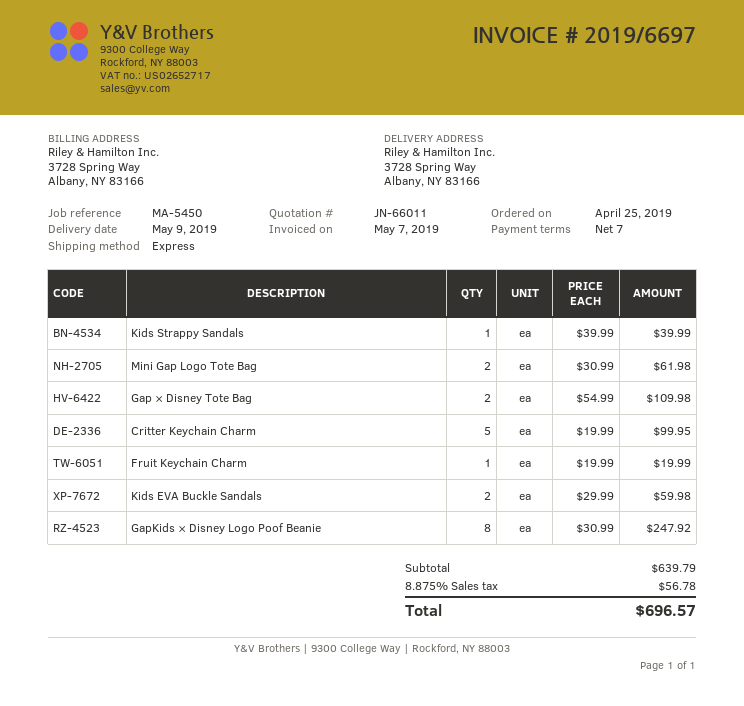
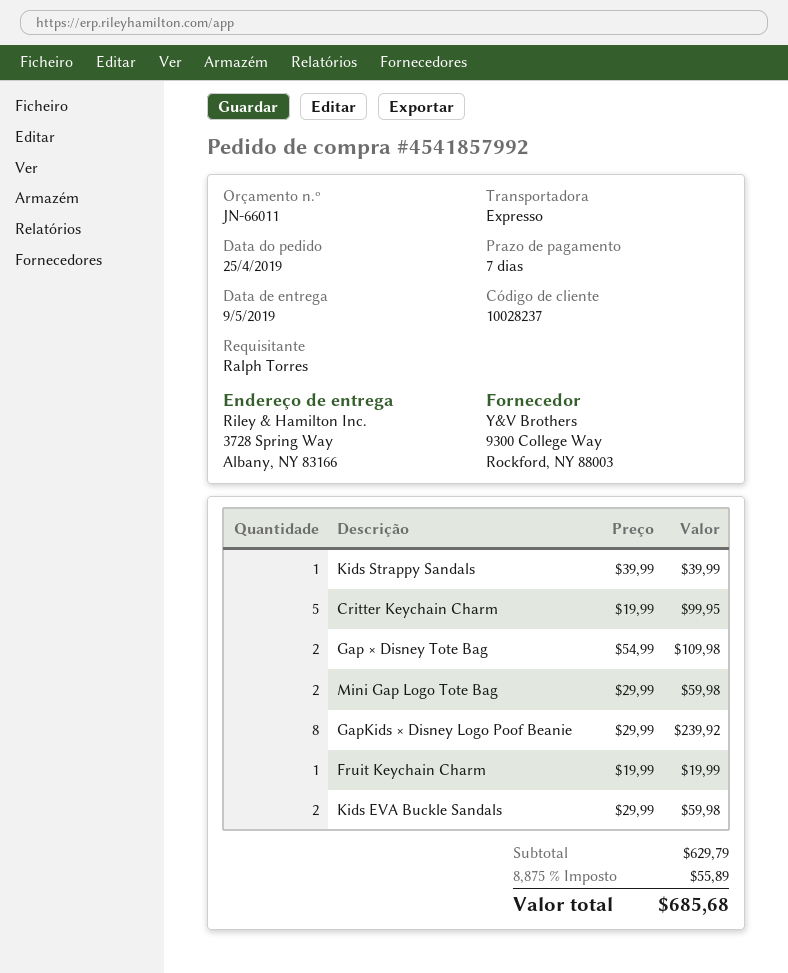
Mini Gap Logo Tote Bag: 2 x 30.99 = 61.98 -> 2 x 29.99 = 59.98
GapKids × Disney Logo Poof Beanie: 8 x 30.99 = 247.92 -> 8 x 29.99 = 239.92
subtotal: 639.79 -> 629.79
tax: 8.875% = 56.78 -> 8.875% = 55.89
total: 696.57 -> 685.68

